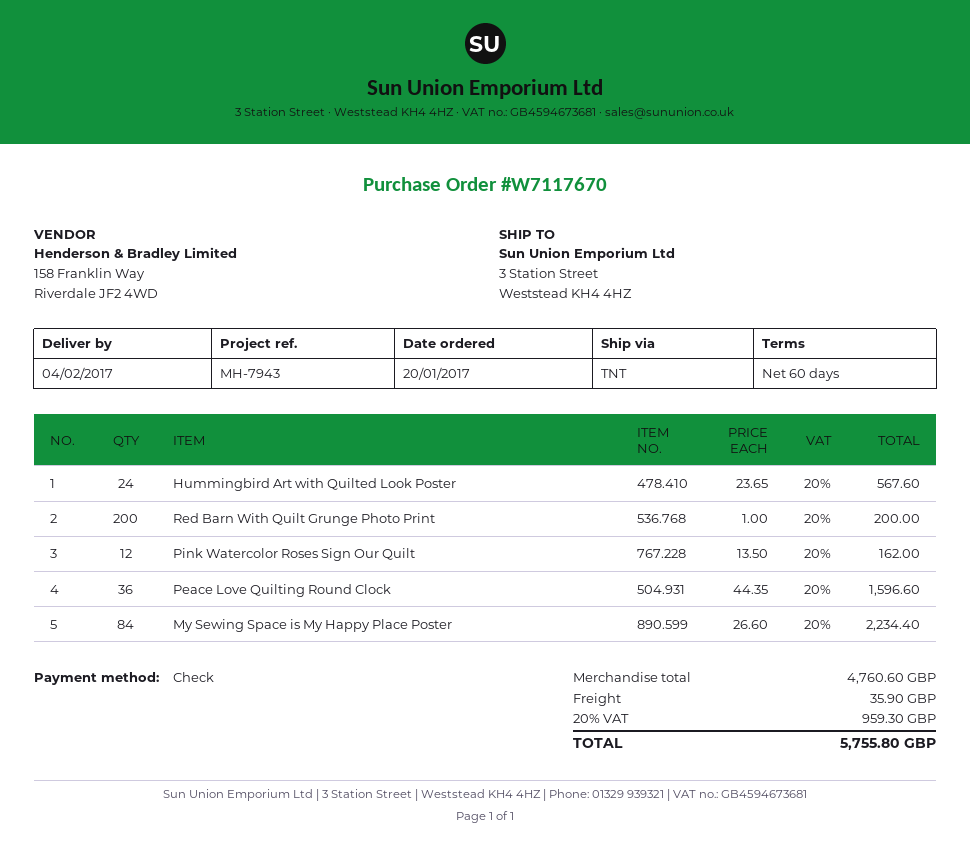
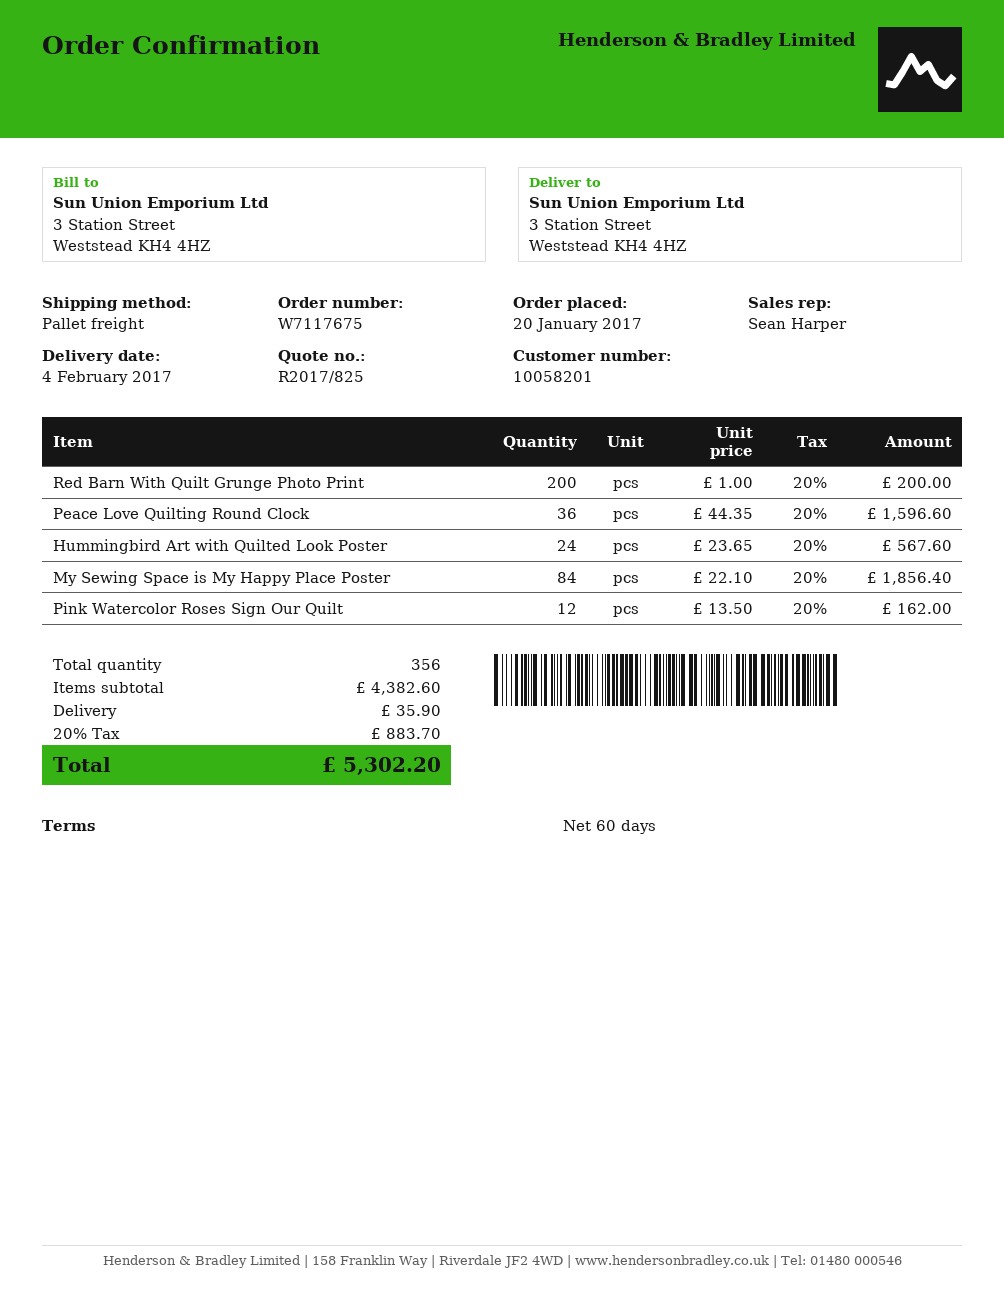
order number: W7117670 -> W7117675
shipping method: TNT -> pallet freight
My Sewing Space is My Happy Place Poster: 84 x 26.60 = 2234.40 -> 84 x 22.10 = 1856.40
subtotal: 4760.60 -> 4382.60
tax: 20% = 959.30 -> 20% = 883.70
total: 5755.80 -> 5302.20

